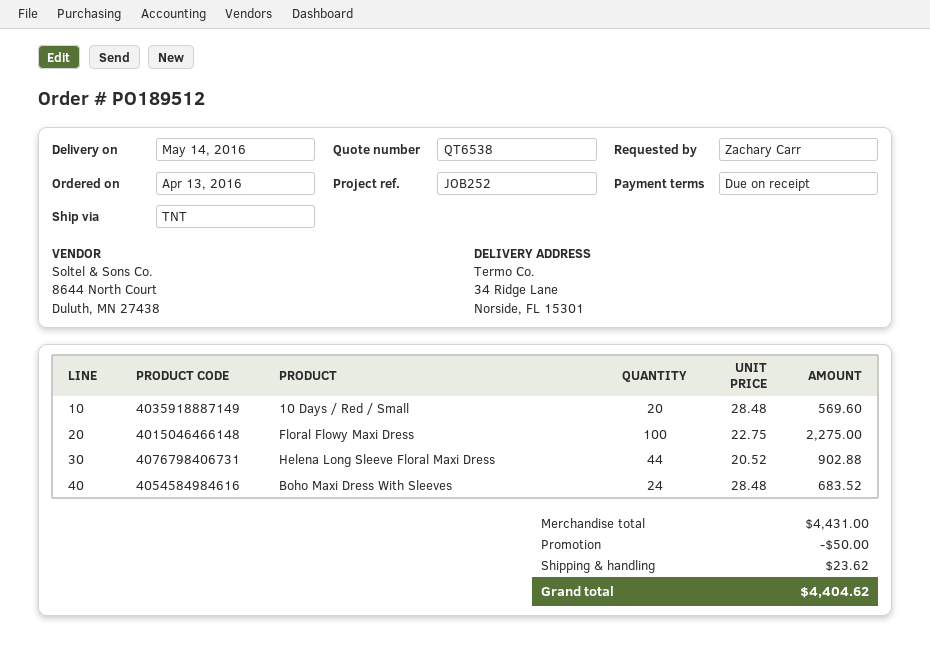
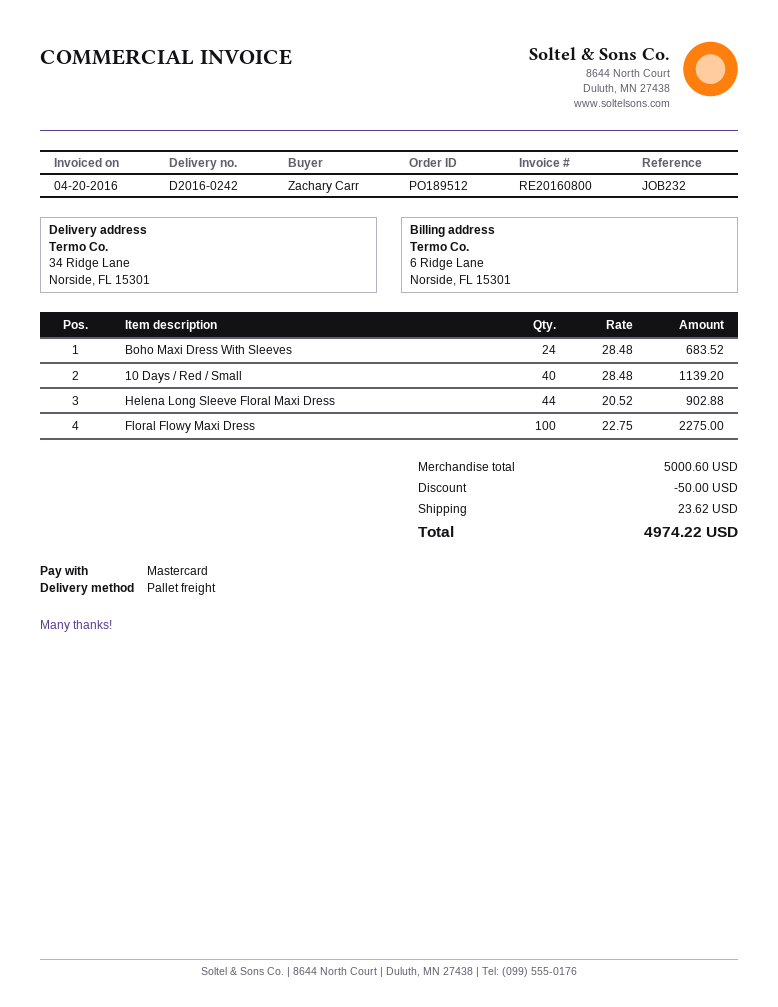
reference: JOB252 -> JOB232
shipping method: TNT -> pallet freight
10 Days / Red / Small: 20 x 28.48 = 569.60 -> 40 x 28.48 = 1139.20
subtotal: 4431.00 -> 5000.60
total: 4404.62 -> 4974.22

